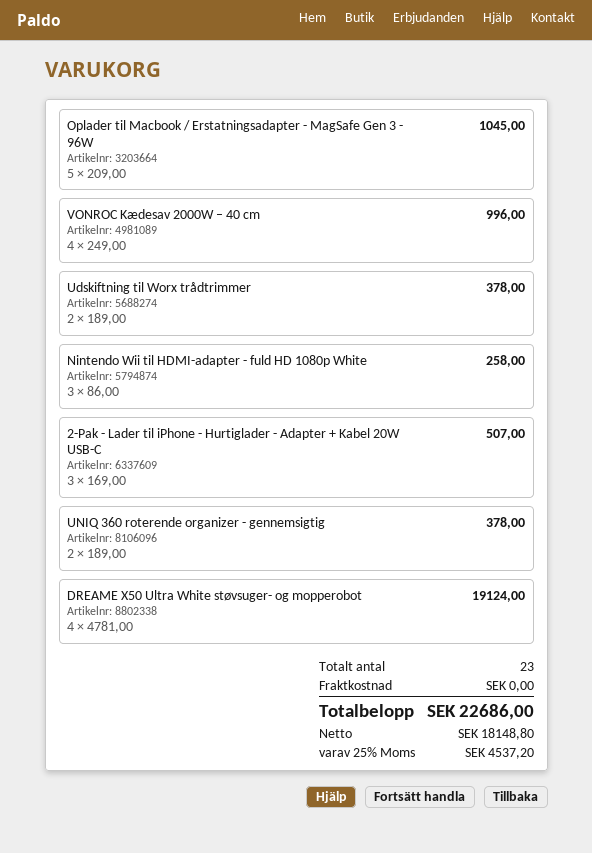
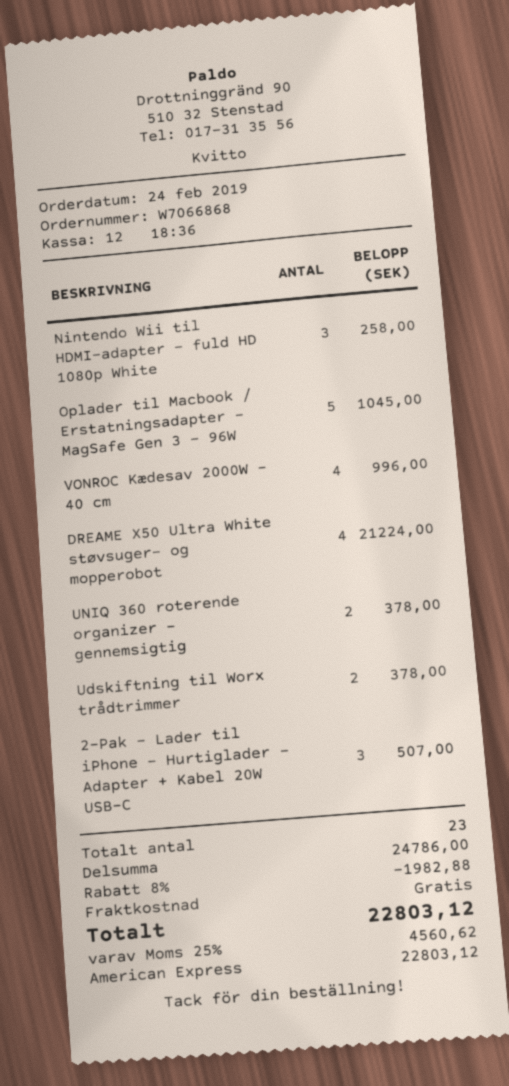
DREAME X50 Ultra White støvsuger- og mopperobot: 4 for 19124.00 -> 4 for 21224.00
discount: none -> 8% = 1982.88
tax: 25% = 4537.20 -> 25% = 4560.62
total: 22686.00 -> 22803.12

